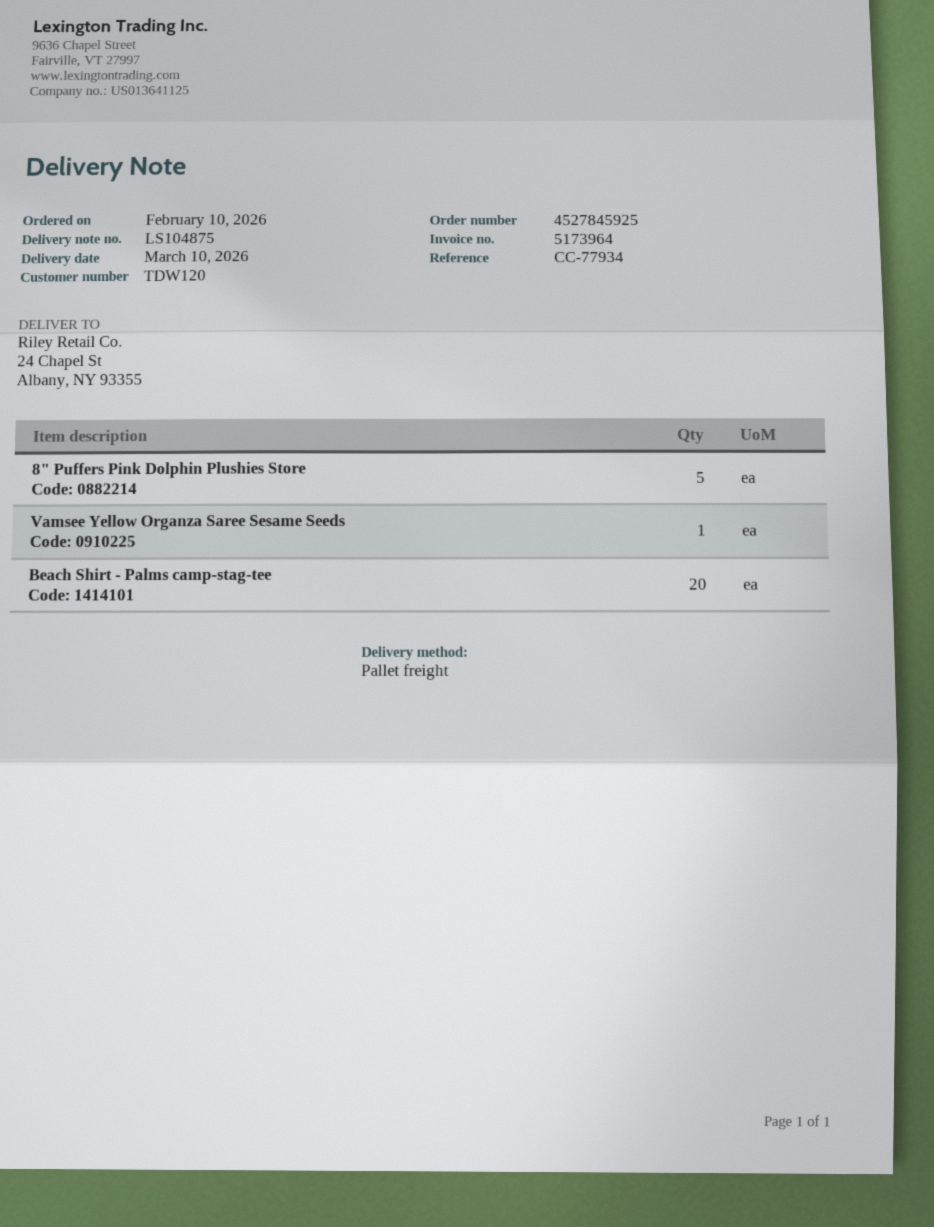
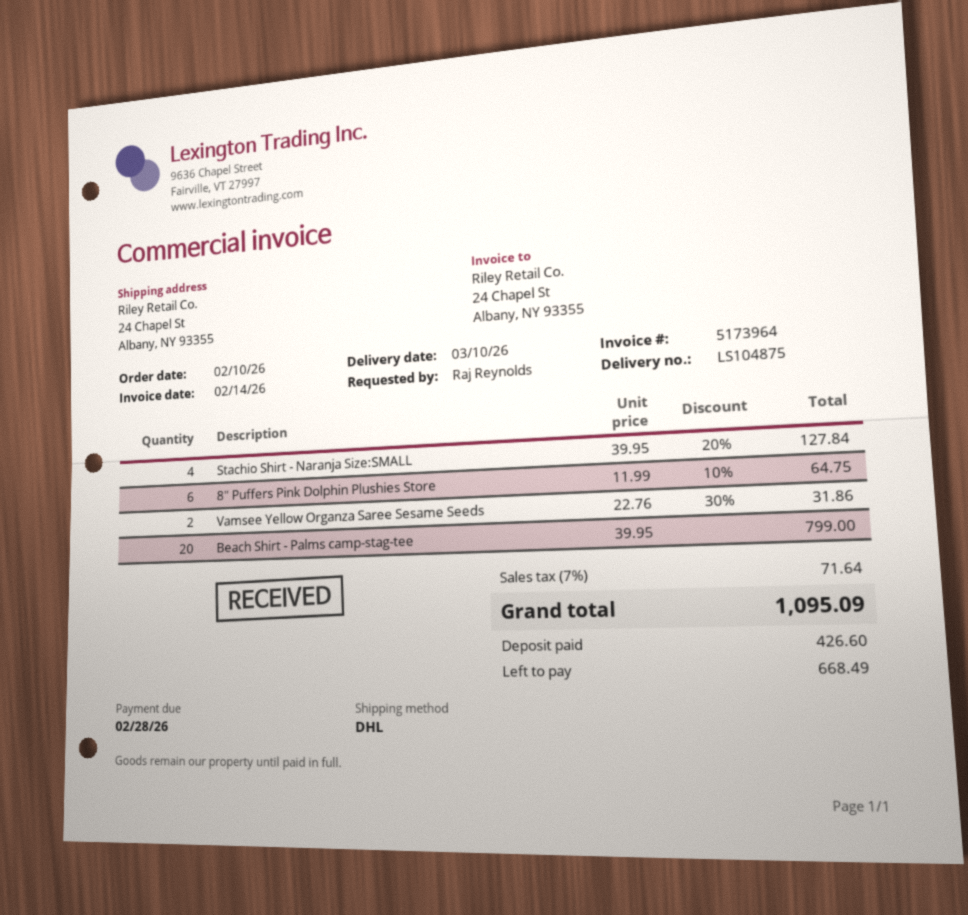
shipping method: pallet freight -> DHL
8" Puffers Pink Dolphin Plushies Store: 5 -> 6
Vamsee Yellow Organza Saree Sesame Seeds: 1 -> 2
Stachio Shirt - Naranja Size:SMALL: none -> 4

